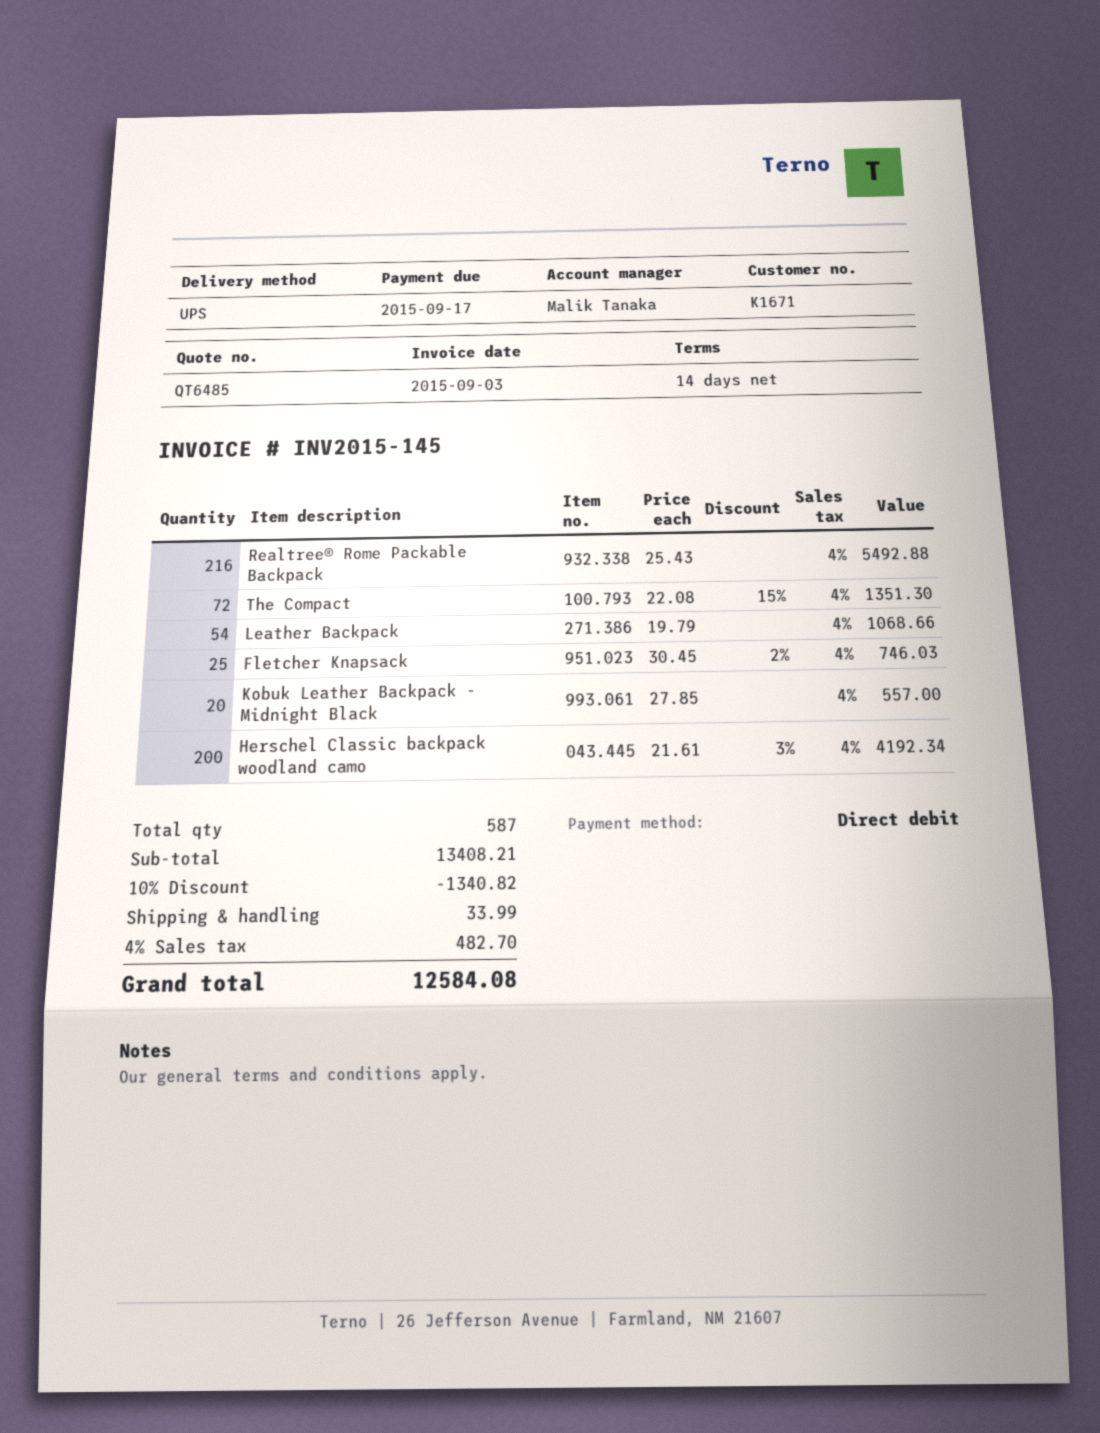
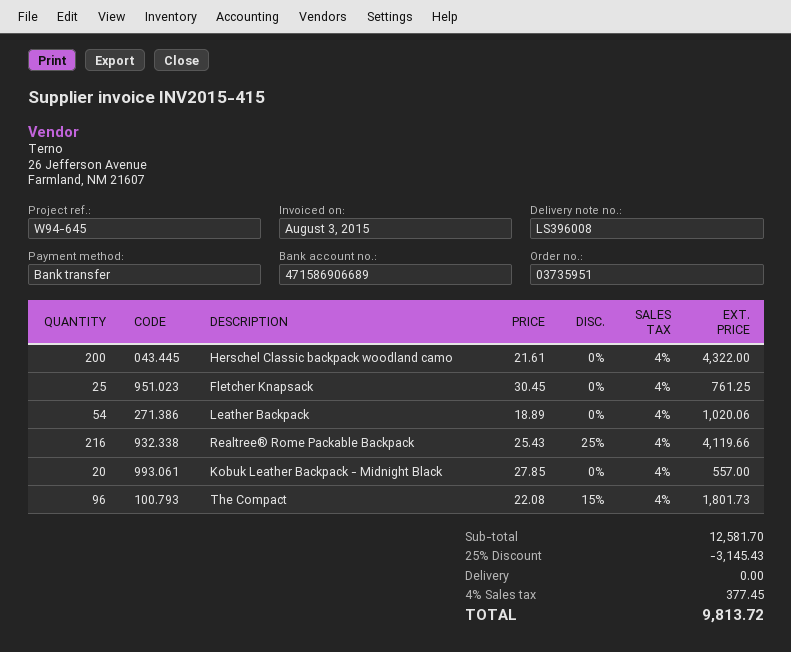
invoice number: INV2015-145 -> INV2015-415
invoice date: 2015-09-03 -> 2015-08-03
payment method: direct debit -> bank transfer
Realtree® Rome Packable Backpack: 216 x 25.43 = 5492.88 -> 216 x 25.43 - 25% = 4119.66
The Compact: 72 x 22.08 - 15% = 1351.30 -> 96 x 22.08 - 15% = 1801.73
Leather Backpack: 54 x 19.79 = 1068.66 -> 54 x 18.89 = 1020.06
Fletcher Knapsack: 25 x 30.45 - 2% = 746.03 -> 25 x 30.45 = 761.25
Herschel Classic backpack woodland camo: 200 x 21.61 - 3% = 4192.34 -> 200 x 21.61 = 4322.00
subtotal: 13408.21 -> 12581.70
discount: 10% = 1340.82 -> 25% = 3145.43
shipping: 33.99 -> 0.00
tax: 4% = 482.70 -> 4% = 377.45
total: 12584.08 -> 9813.72

